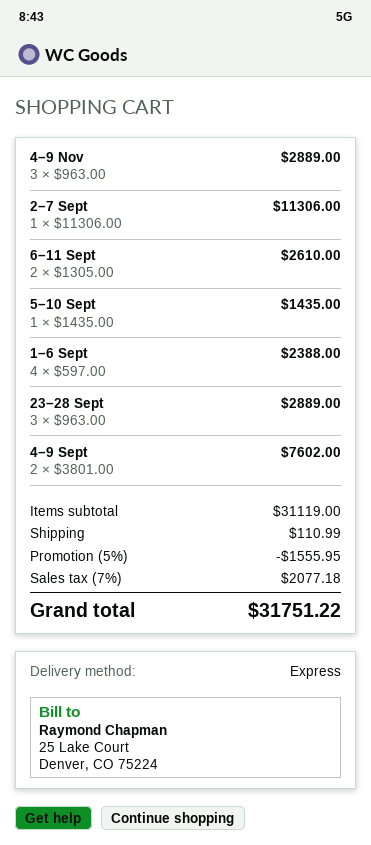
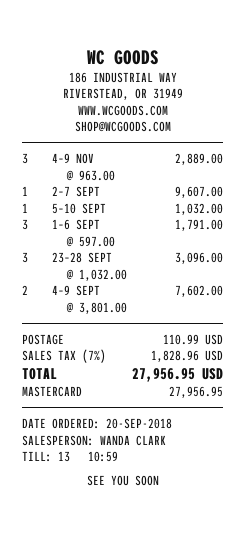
2–7 Sept: 1 x 11306.00 = 11306.00 -> 1 x 9607.00 = 9607.00
6–11 Sept: 2 x 1305.00 = 2610.00 -> none
5–10 Sept: 1 x 1435.00 = 1435.00 -> 1 x 1032.00 = 1032.00
1–6 Sept: 4 x 597.00 = 2388.00 -> 3 x 597.00 = 1791.00
23–28 Sept: 3 x 963.00 = 2889.00 -> 3 x 1032.00 = 3096.00
discount: 5% = 1555.95 -> none
tax: 7% = 2077.18 -> 7% = 1828.96
total: 31751.22 -> 27956.95

